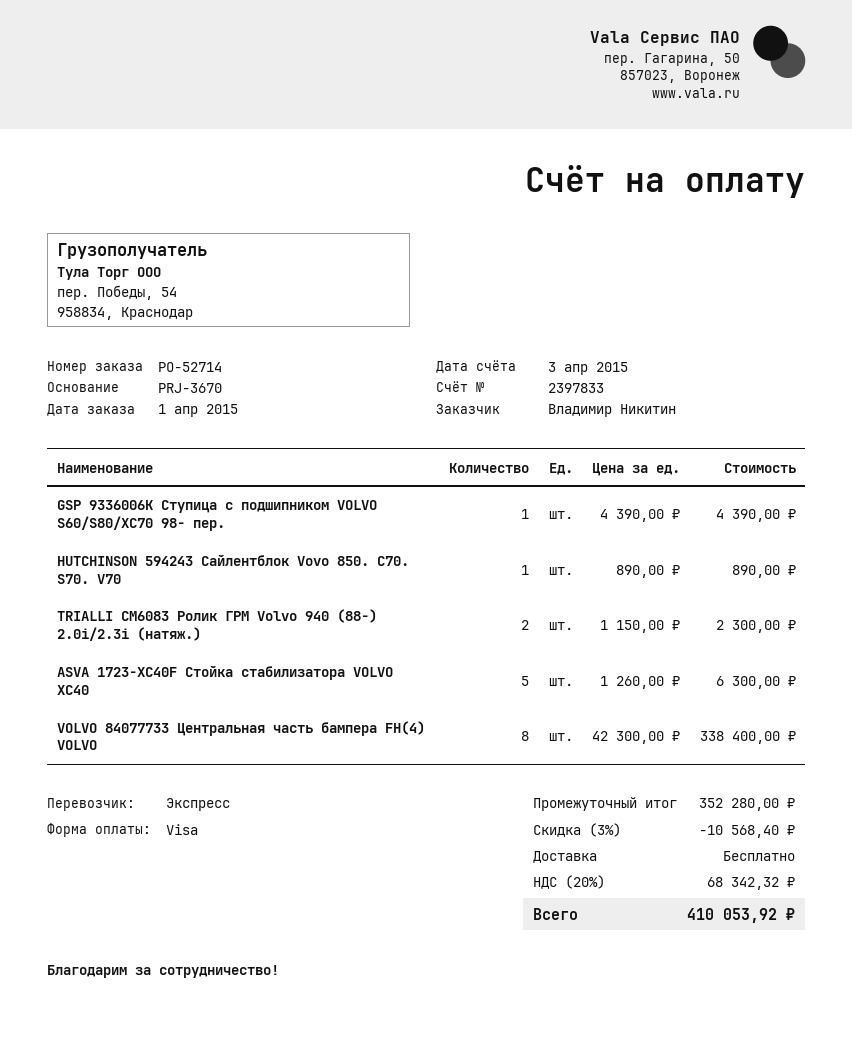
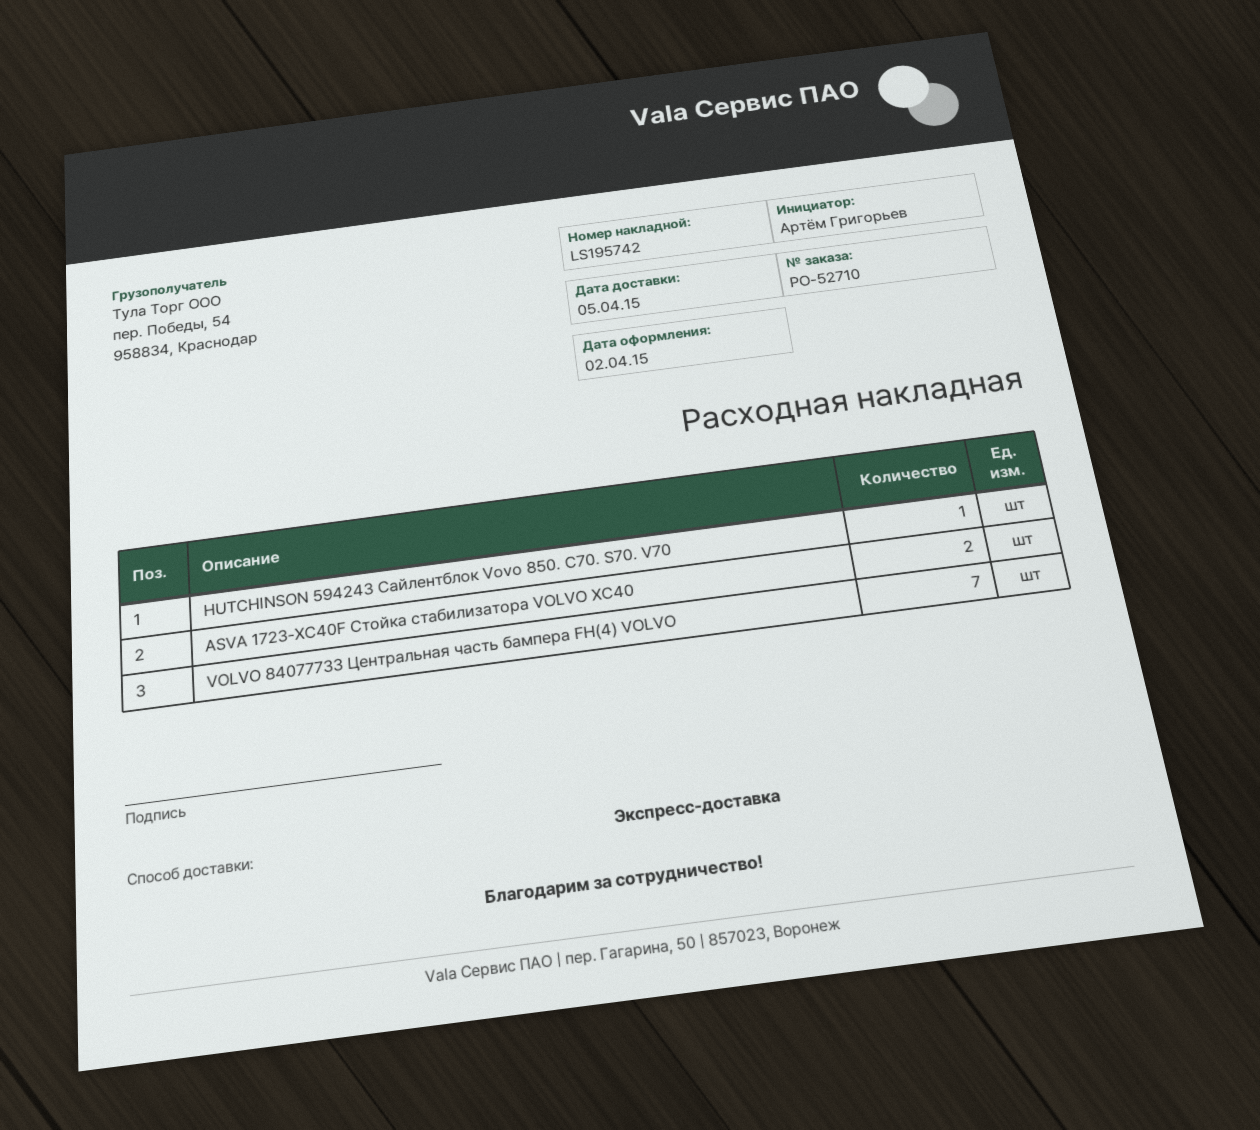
order number: PO-52714 -> PO-52710
order date: 2015-04-01 -> 2015-04-02
ordered by: Владимир Никитин -> Артём Григорьев
GSP 9336006K Ступица с подшипником VOLVO S60/S80/XC70 98- пер.: 1 -> none
TRIALLI CM6083 Ролик ГРМ Volvo 940 (88-) 2.0i/2.3i (натяж.): 2 -> none
ASVA 1723-XC40F Стойка стабилизатора VOLVO XC40: 5 -> 2
VOLVO 84077733 Центральная часть бампера FH(4) VOLVO: 8 -> 7

